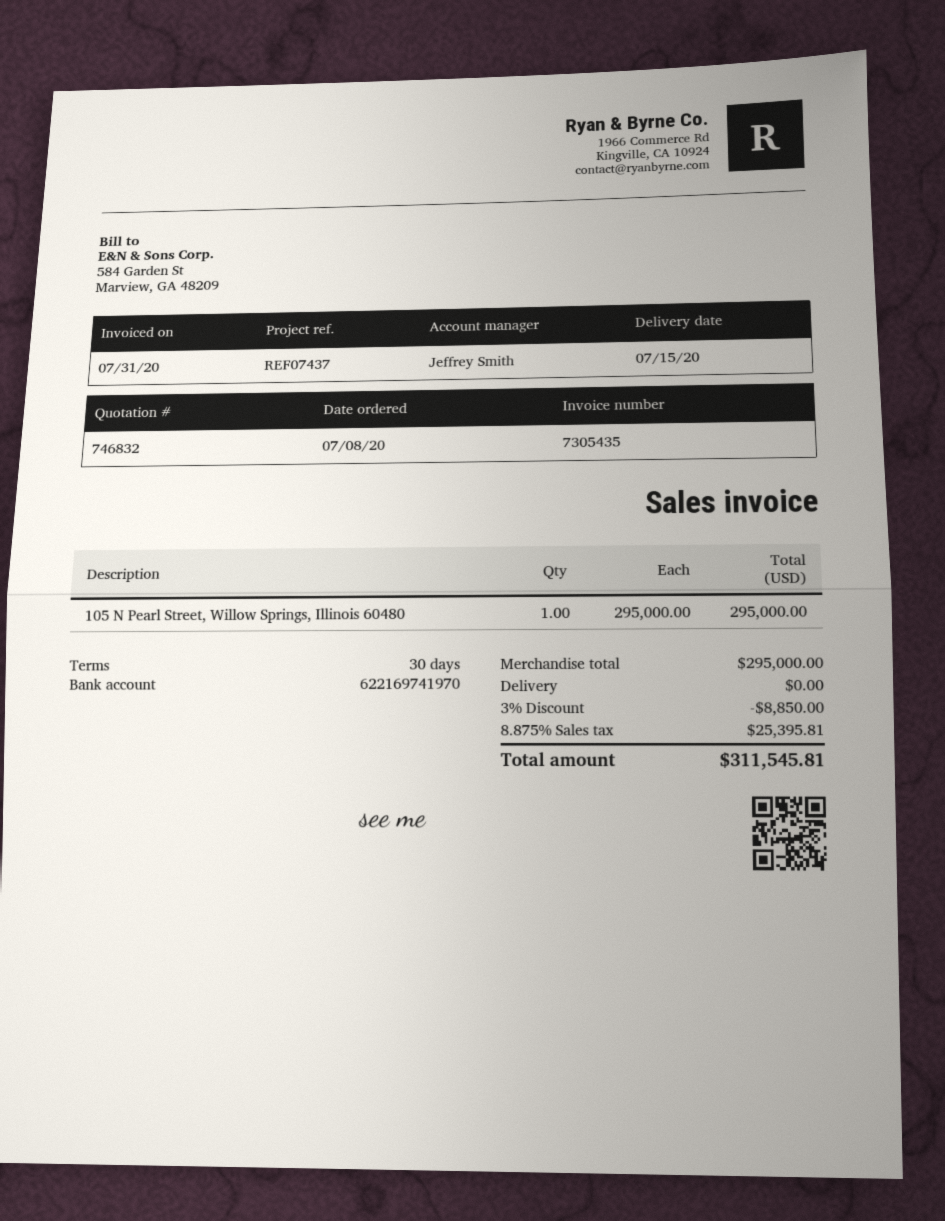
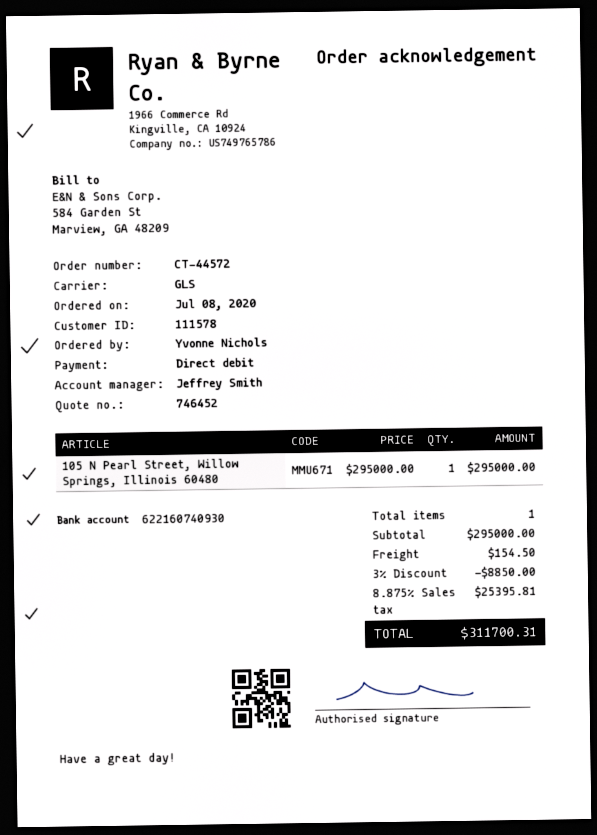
quote number: 746832 -> 746452
bank account: 622169741970 -> 622160740930
shipping: 0.00 -> 154.50
total: 311545.81 -> 311700.31

